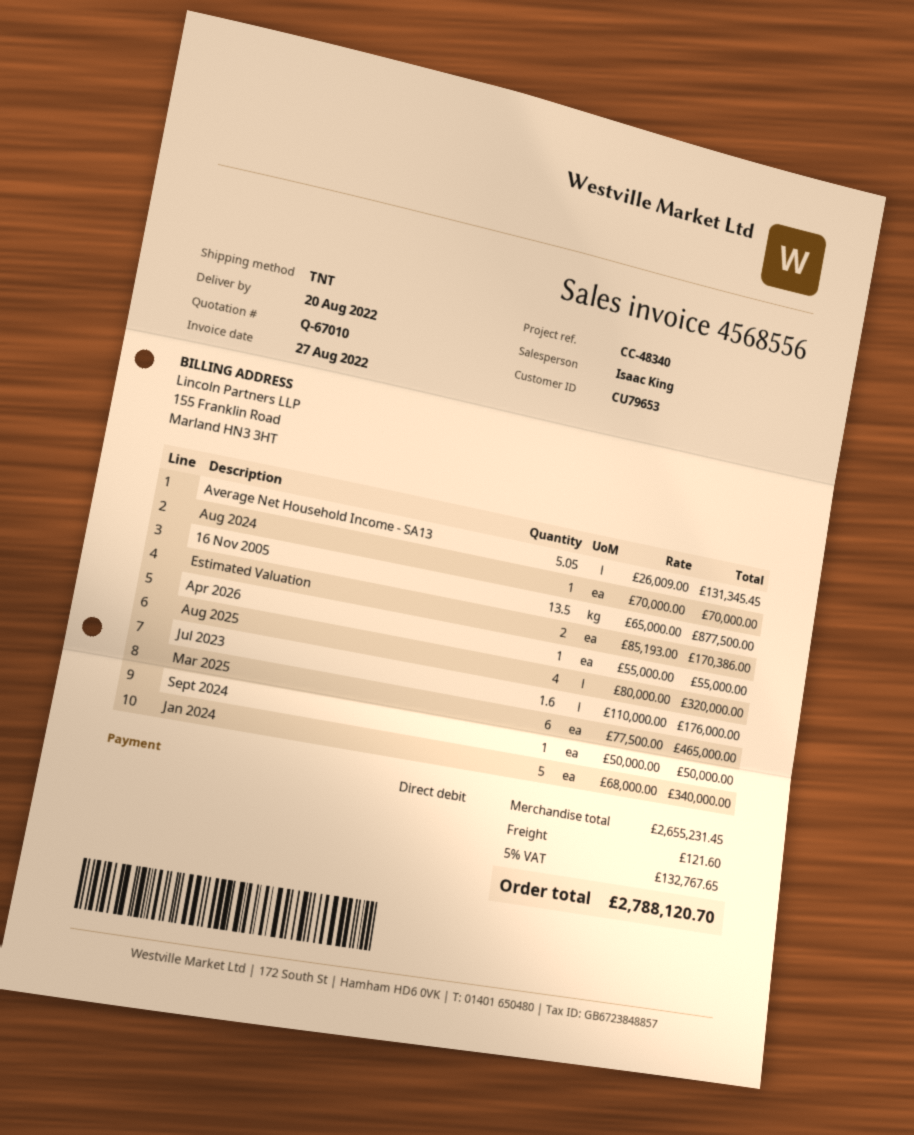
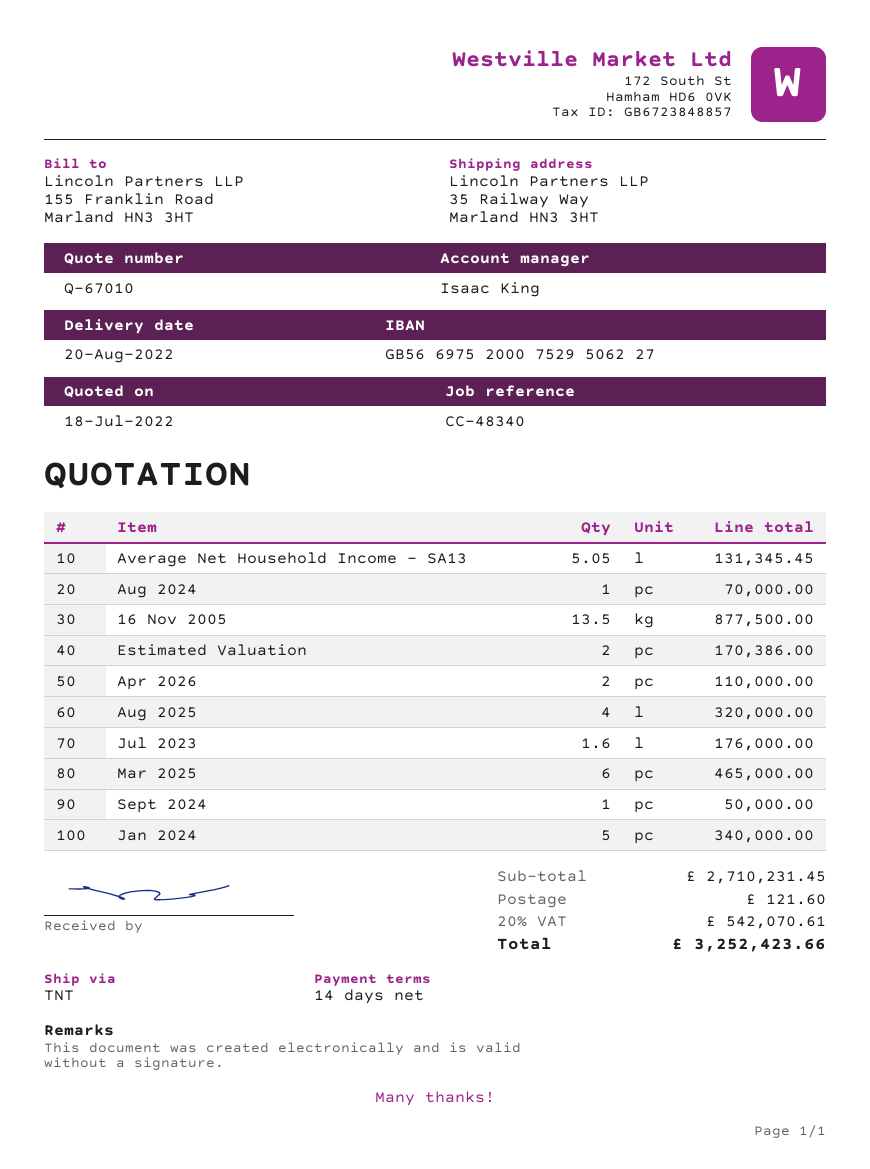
Apr 2026: 1 for 55000.00 -> 2 for 110000.00
subtotal: 2655231.45 -> 2710231.45
tax: 5% = 132767.65 -> 20% = 542070.61
total: 2788120.70 -> 3252423.66

